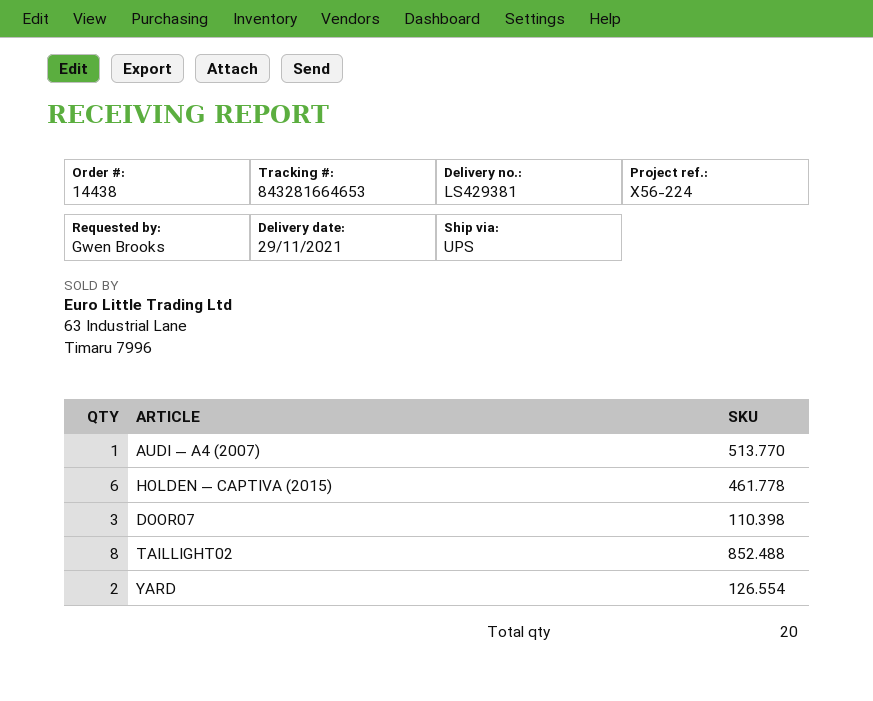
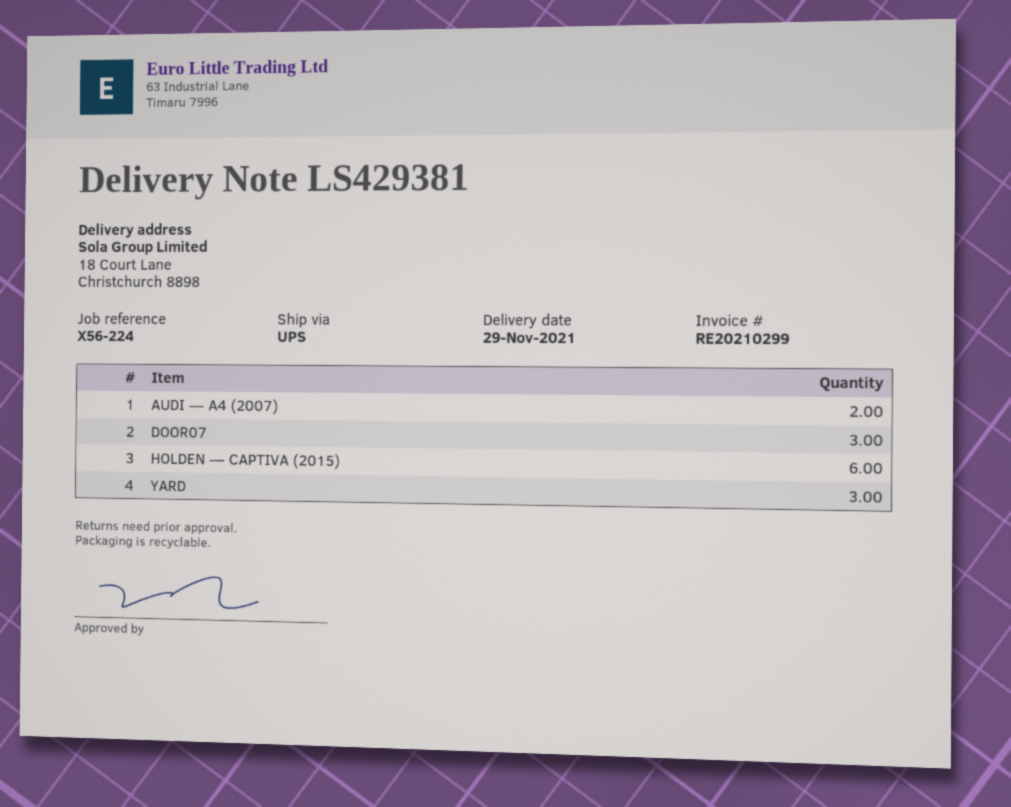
AUDI — A4 (2007): 1 -> 2
TAILLIGHT02: 8 -> none
YARD: 2 -> 3

